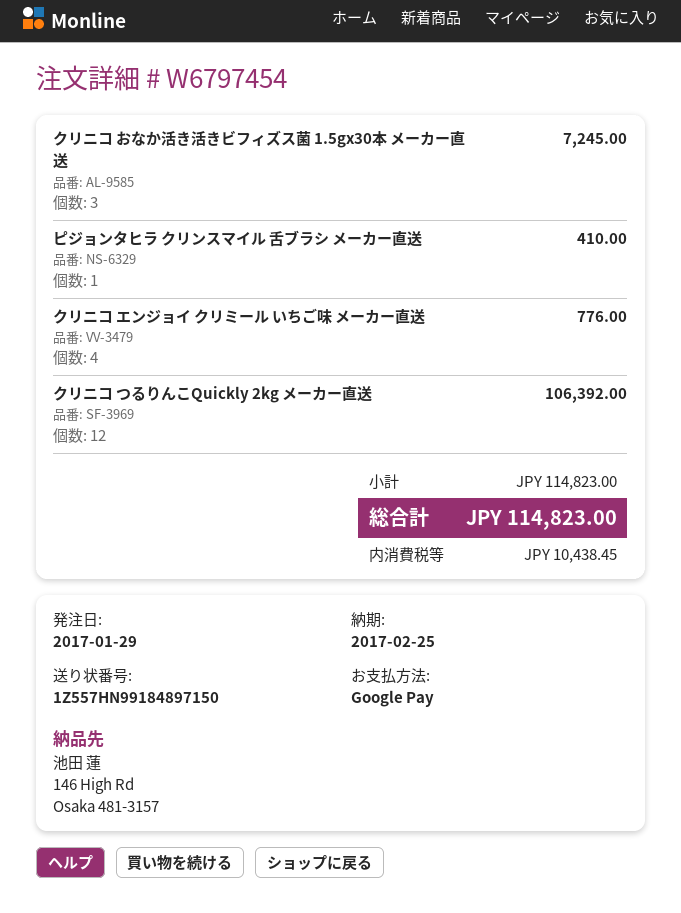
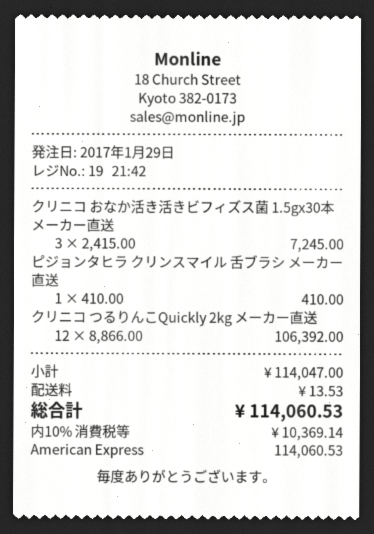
payment method: Google Pay -> American Express
クリニコ エンジョイ クリミール いちご味 メーカー直送: 4 for 776.00 -> none
subtotal: 114823.00 -> 114047.00
shipping: none -> 13.53
tax: 10438.45 -> 10369.14
total: 114823.00 -> 114060.53

